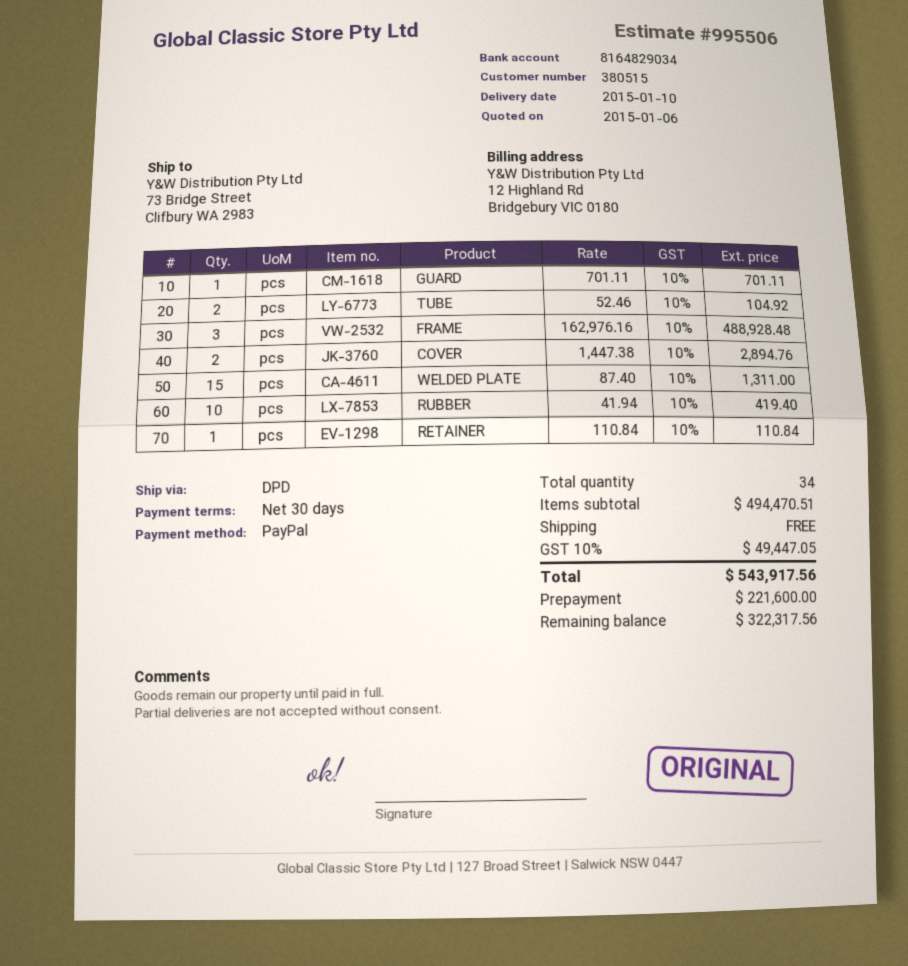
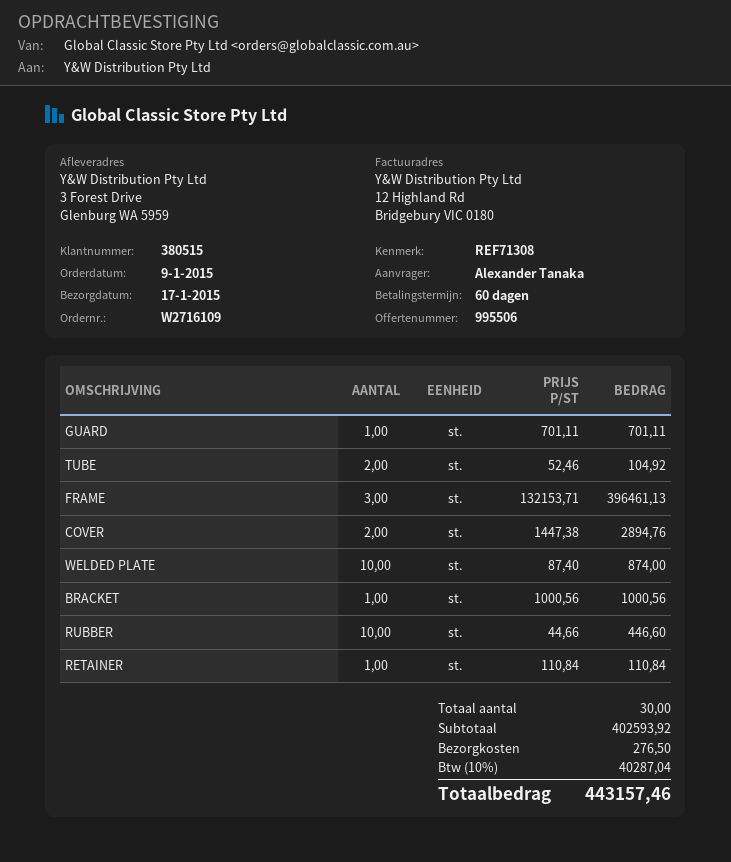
delivery date: 2015-01-10 -> 2015-01-17
payment terms: 30 days -> 60 days
ship to: 73 Bridge Street, Clifbury WA 2983 -> 3 Forest Drive, Glenburg WA 5959
FRAME: 3 x 162976.16 = 488928.48 -> 3 x 132153.71 = 396461.13
WELDED PLATE: 15 x 87.40 = 1311.00 -> 10 x 87.40 = 874.00
RUBBER: 10 x 41.94 = 419.40 -> 10 x 44.66 = 446.60
BRACKET: none -> 1 x 1000.56 = 1000.56
total quantity: 34 -> 30
subtotal: 494470.51 -> 402593.92
shipping: 0.00 -> 276.50
tax: 10% = 49447.05 -> 10% = 40287.04
total: 543917.56 -> 443157.46

